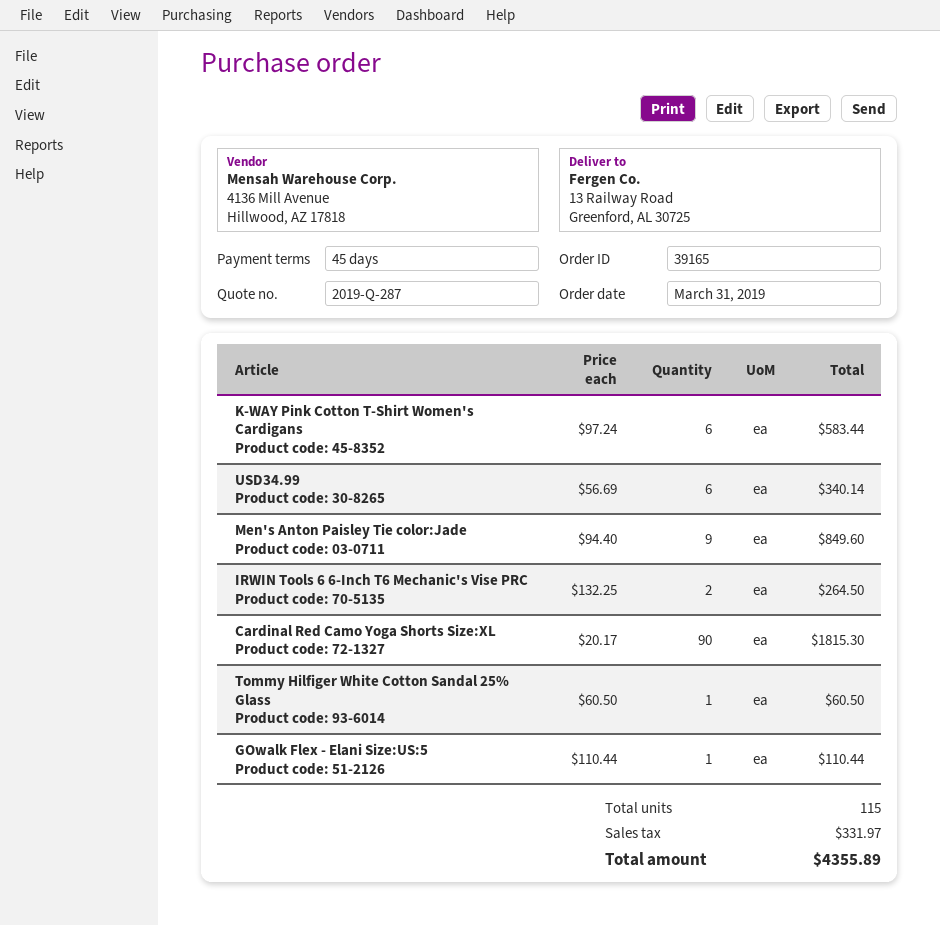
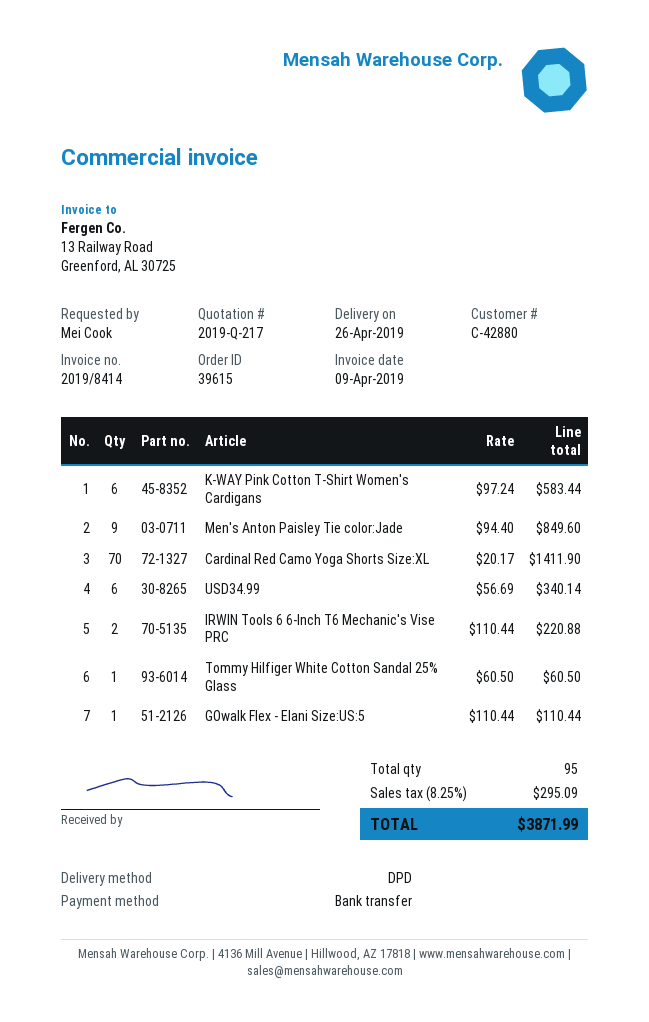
quote number: 2019-Q-287 -> 2019-Q-217
order number: 39165 -> 39615
IRWIN Tools 6 6-Inch T6 Mechanic's Vise PRC: 2 x 132.25 = 264.50 -> 2 x 110.44 = 220.88
Cardinal Red Camo Yoga Shorts Size:XL: 90 x 20.17 = 1815.30 -> 70 x 20.17 = 1411.90
total quantity: 115 -> 95
tax: 331.97 -> 295.09
total: 4355.89 -> 3871.99

